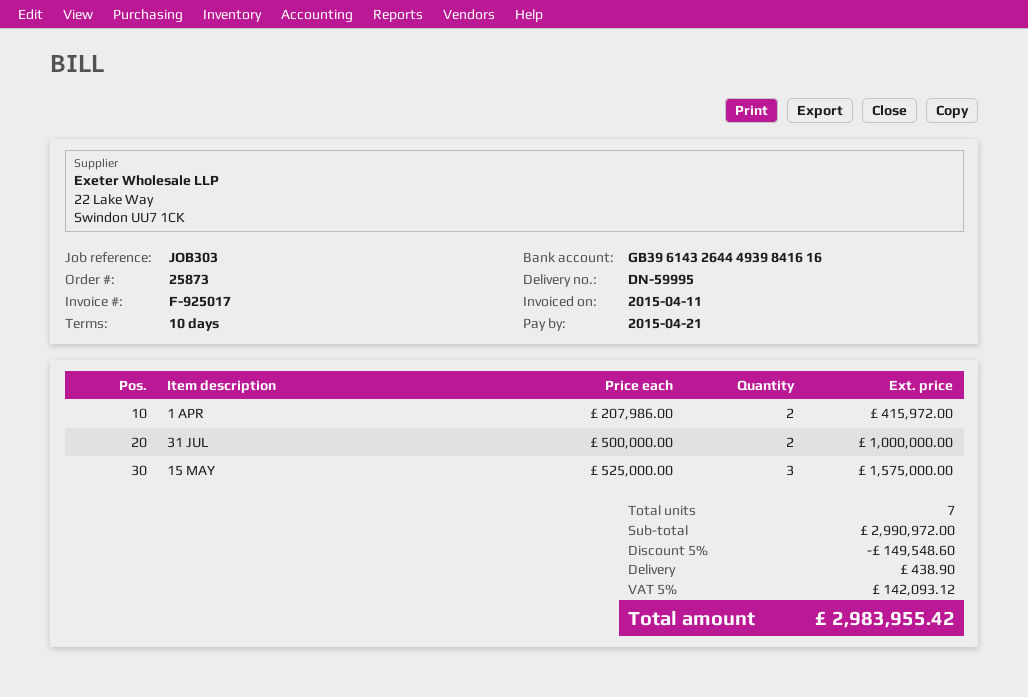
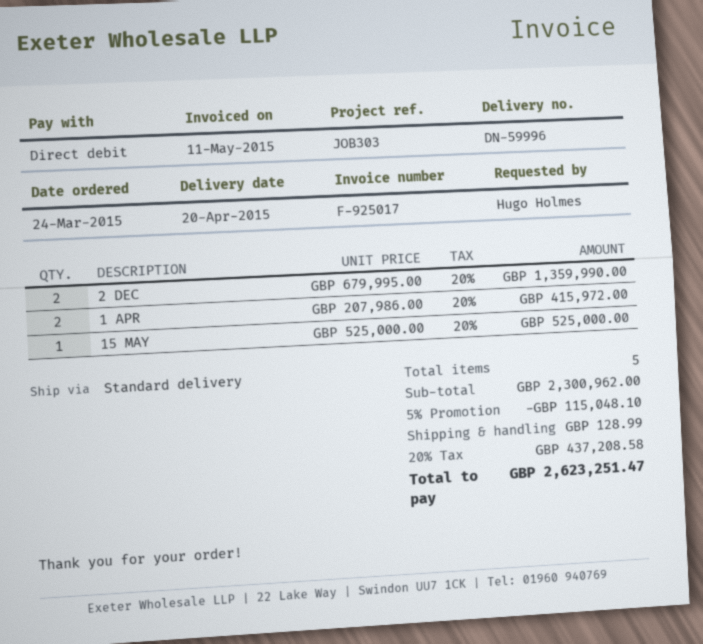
delivery note number: DN-59995 -> DN-59996
invoice date: 2015-04-11 -> 2015-05-11
31 JUL: 2 x 500000.00 = 1000000.00 -> none
15 MAY: 3 x 525000.00 = 1575000.00 -> 1 x 525000.00 = 525000.00
2 DEC: none -> 2 x 679995.00 = 1359990.00
total quantity: 7 -> 5
subtotal: 2990972.00 -> 2300962.00
discount: 5% = 149548.60 -> 5% = 115048.10
shipping: 438.90 -> 128.99
tax: 5% = 142093.12 -> 20% = 437208.58
total: 2983955.42 -> 2623251.47

